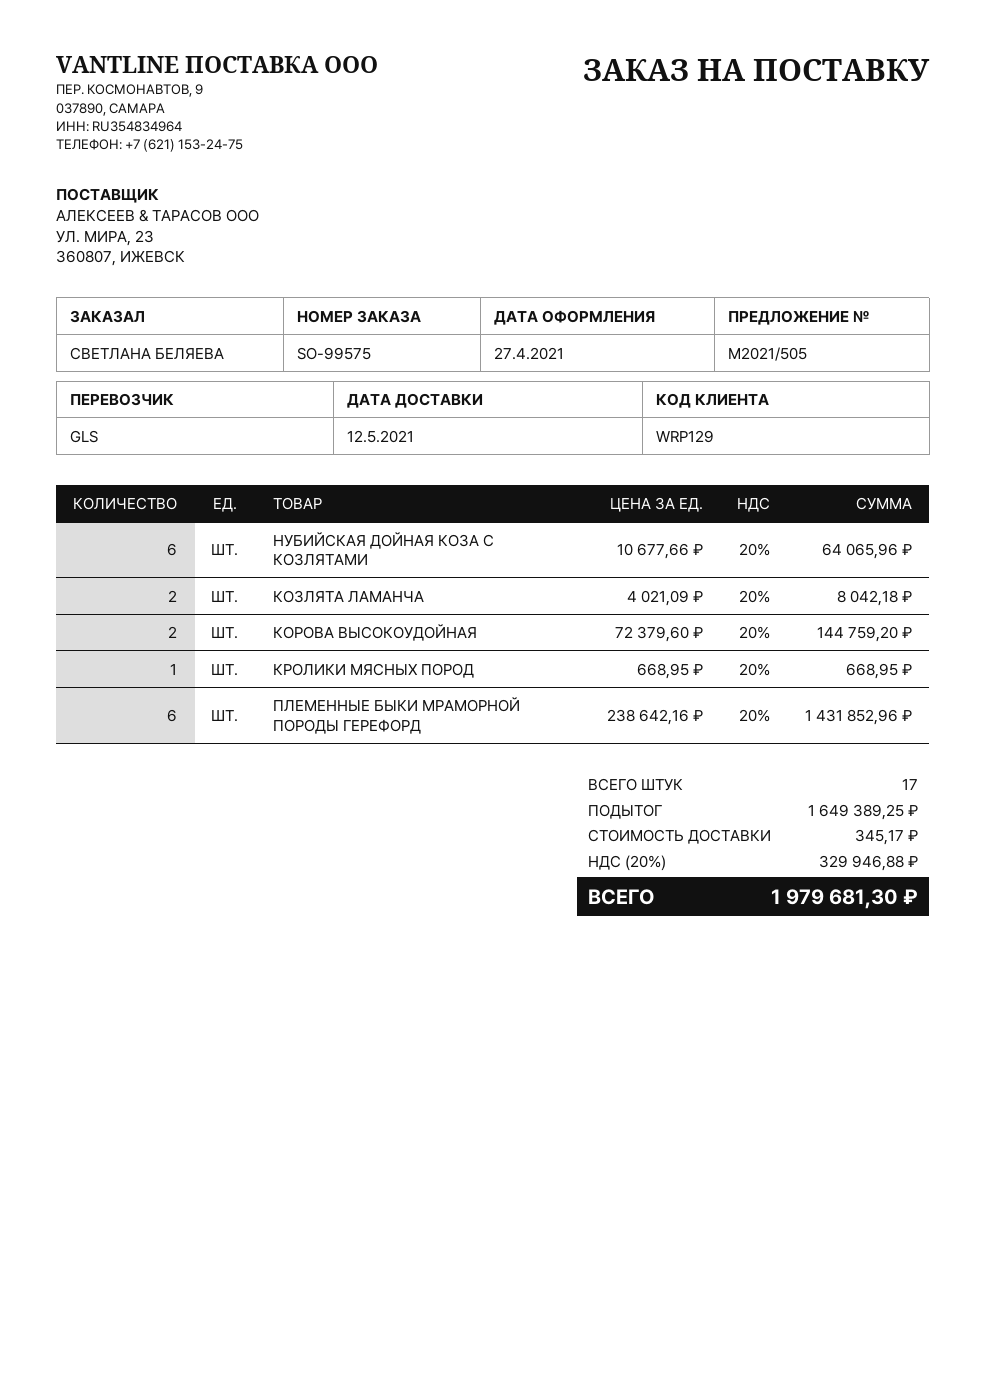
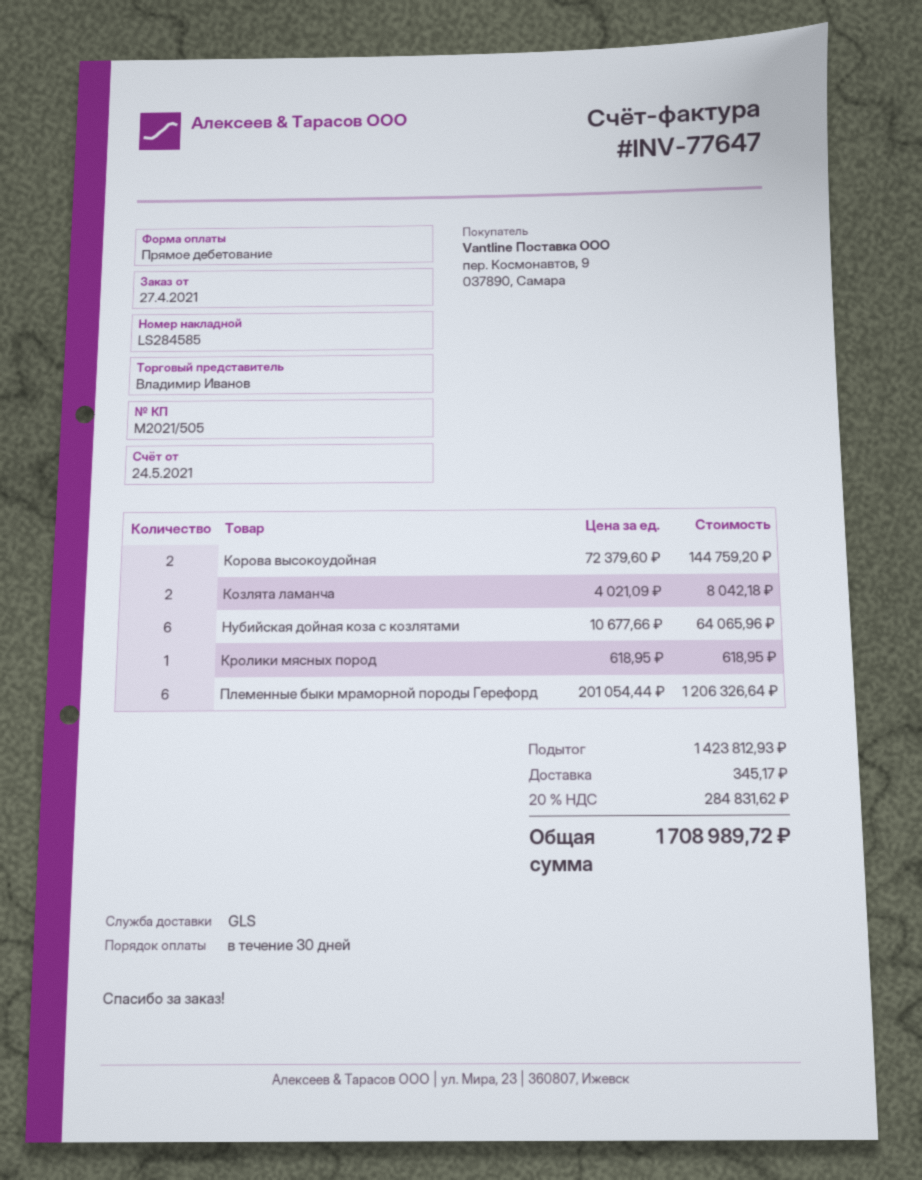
КРОЛИКИ МЯСНЫХ ПОРОД: 1 x 668.95 = 668.95 -> 1 x 618.95 = 618.95
ПЛЕМЕННЫЕ БЫКИ МРАМОРНОЙ ПОРОДЫ ГЕРЕФОРД: 6 x 238642.16 = 1431852.96 -> 6 x 201054.44 = 1206326.64
subtotal: 1649389.25 -> 1423812.93
tax: 20% = 329946.88 -> 20% = 284831.62
total: 1979681.30 -> 1708989.72

